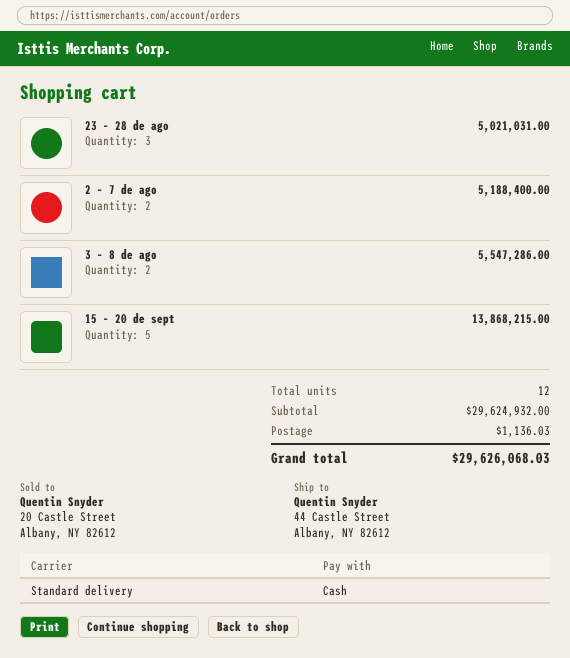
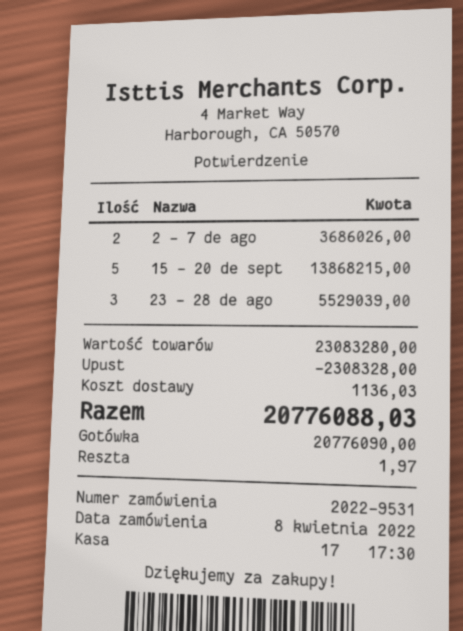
23 – 28 de ago: 3 for 5021031.00 -> 3 for 5529039.00
2 – 7 de ago: 2 for 5188400.00 -> 2 for 3686026.00
3 – 8 de ago: 2 for 5547286.00 -> none
subtotal: 29624932.00 -> 23083280.00
discount: none -> 2308328.00
total: 29626068.03 -> 20776088.03

